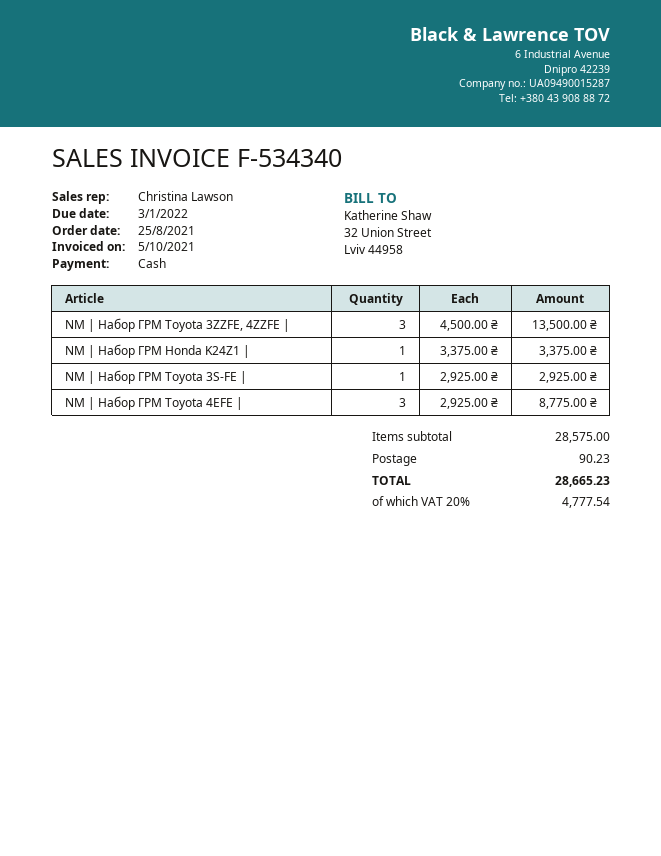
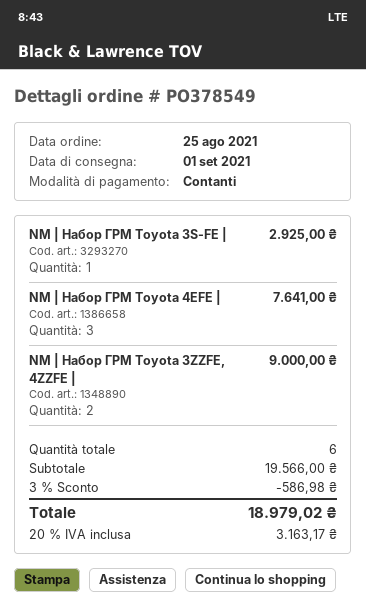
NM | Набор ГРМ Toyota 3ZZFE, 4ZZFE |: 3 for 13500.00 -> 2 for 9000.00
NM | Набор ГРМ Honda K24Z1 |: 1 for 3375.00 -> none
NM | Набор ГРМ Toyota 4EFE |: 3 for 8775.00 -> 3 for 7641.00
subtotal: 28575.00 -> 19566.00
discount: none -> 3% = 586.98
shipping: 90.23 -> none
tax: 20% = 4777.54 -> 20% = 3163.17
total: 28665.23 -> 18979.02

